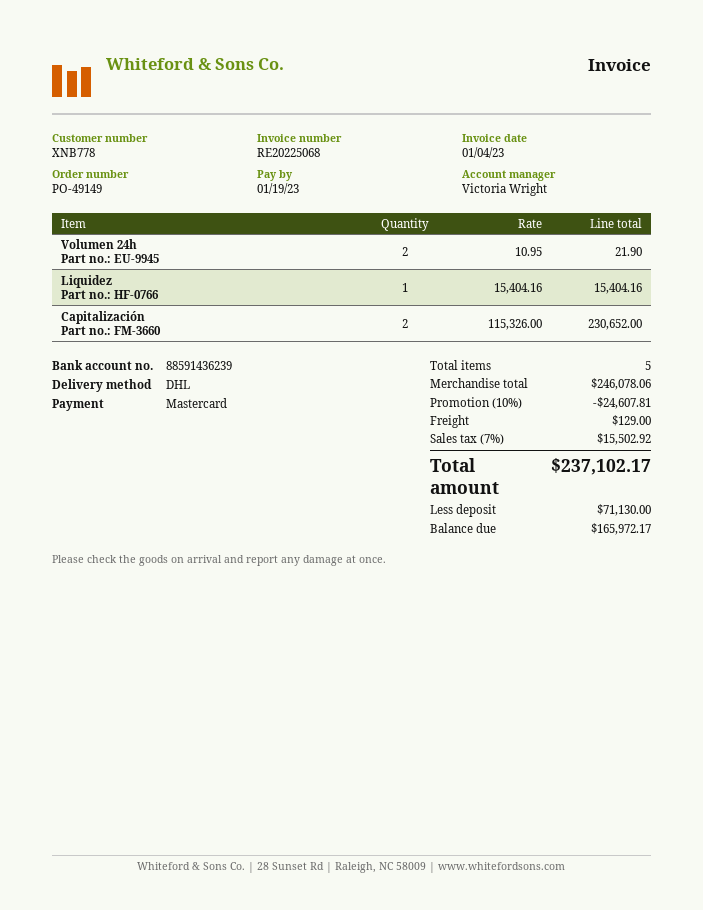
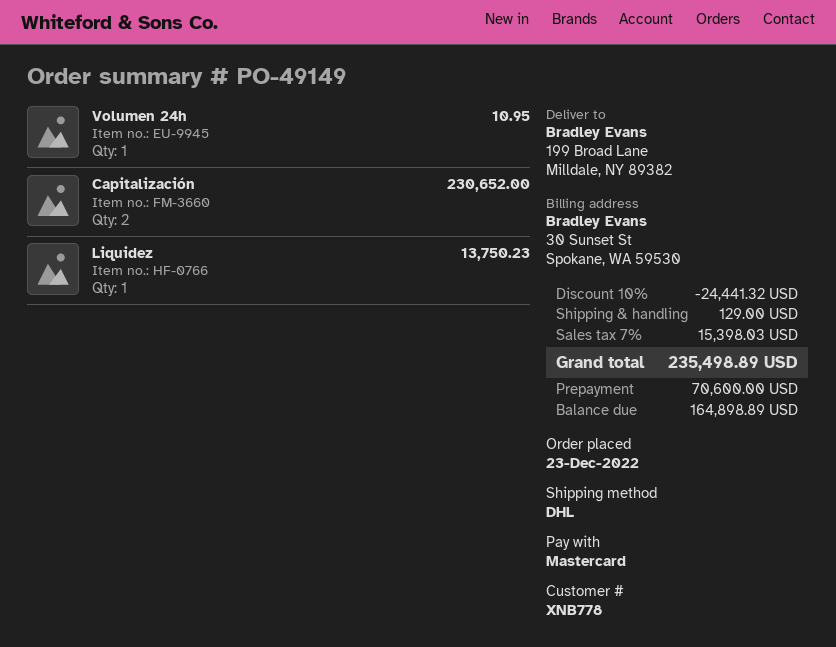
Volumen 24h: 2 for 21.90 -> 1 for 10.95
Liquidez: 1 for 15404.16 -> 1 for 13750.23
discount: 10% = 24607.81 -> 10% = 24441.32
tax: 7% = 15502.92 -> 7% = 15398.03
total: 237102.17 -> 235498.89
deposit: 71130.00 -> 70600.00
balance: 165972.17 -> 164898.89

